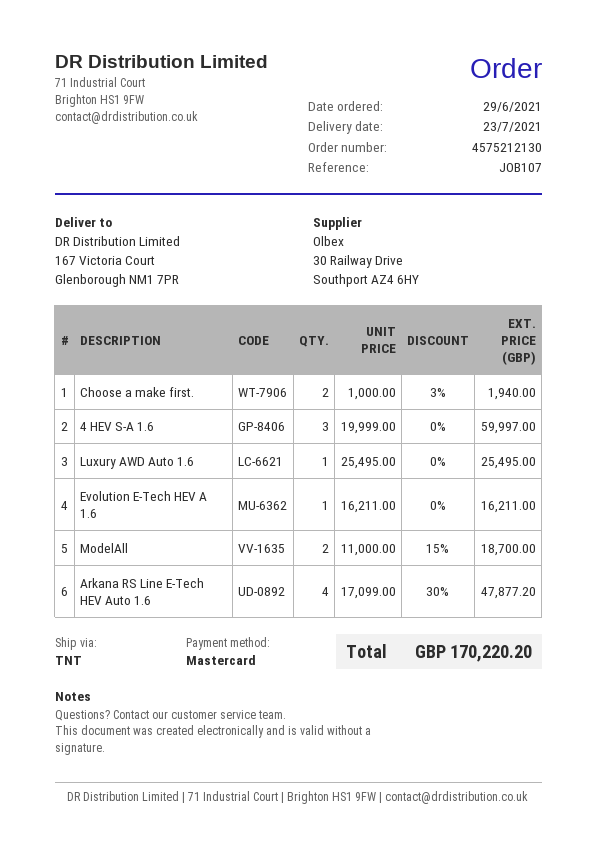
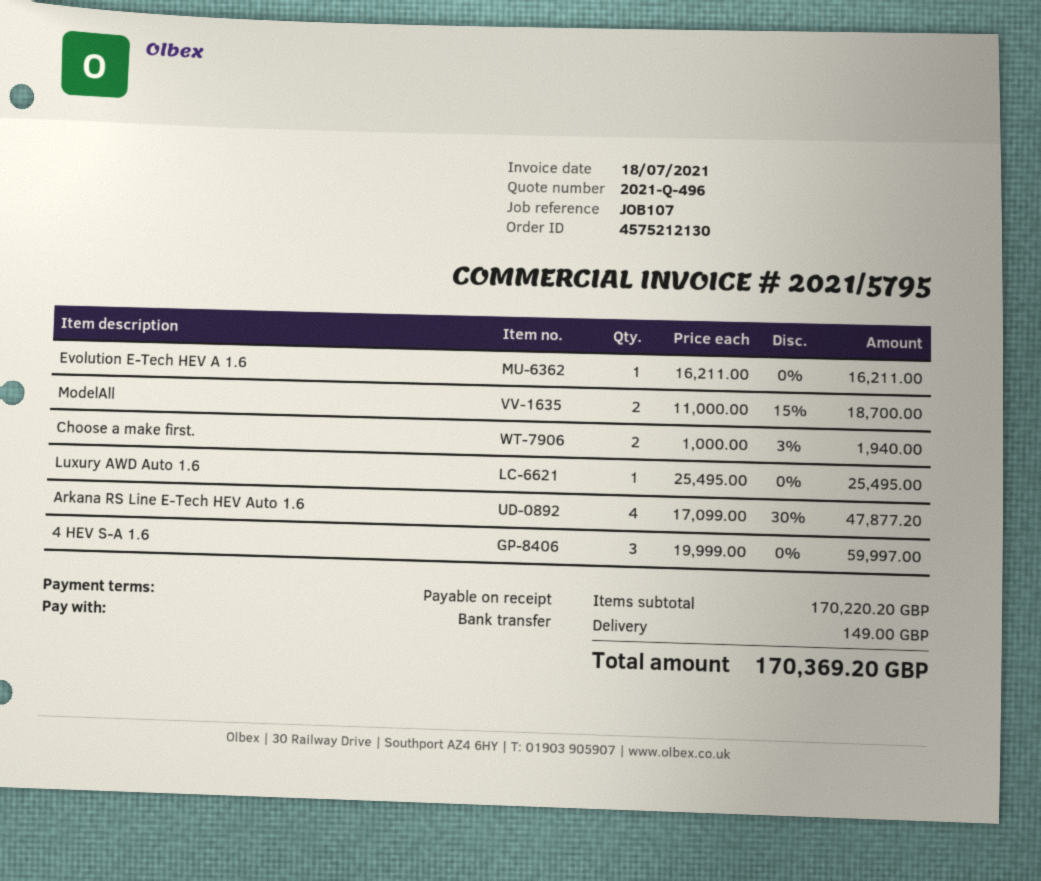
payment method: Mastercard -> bank transfer
shipping: none -> 149.00
total: 170220.20 -> 170369.20

